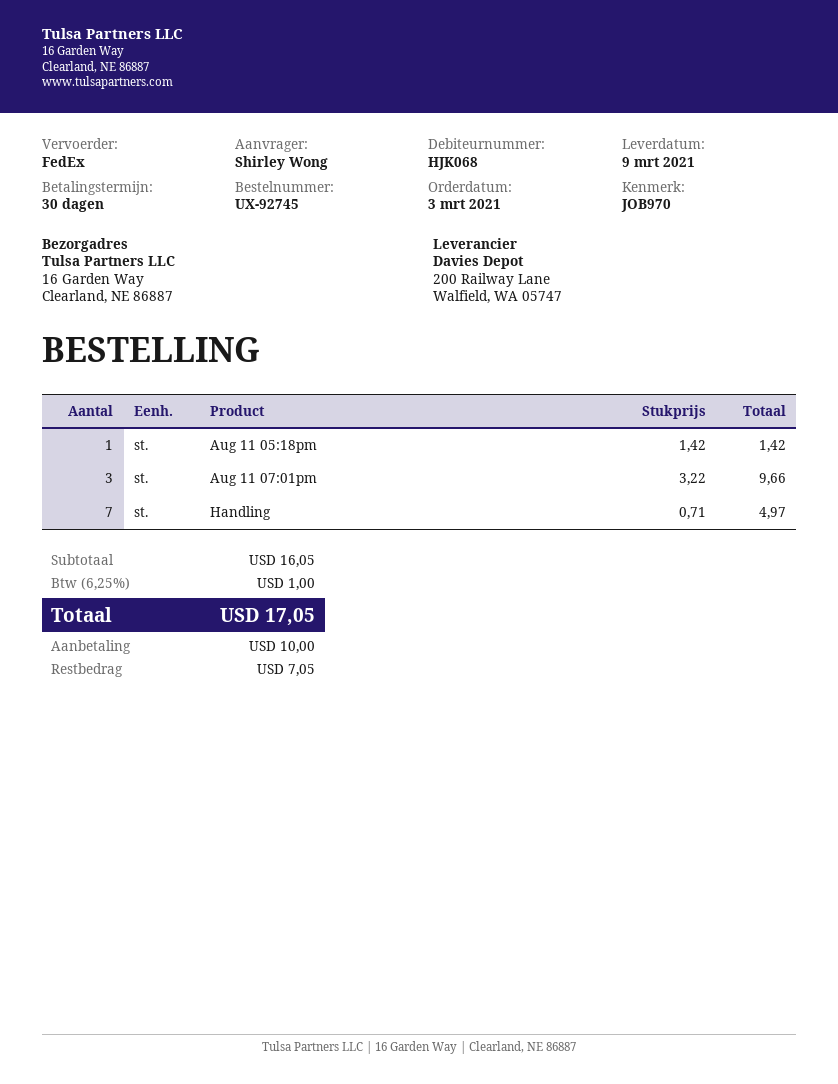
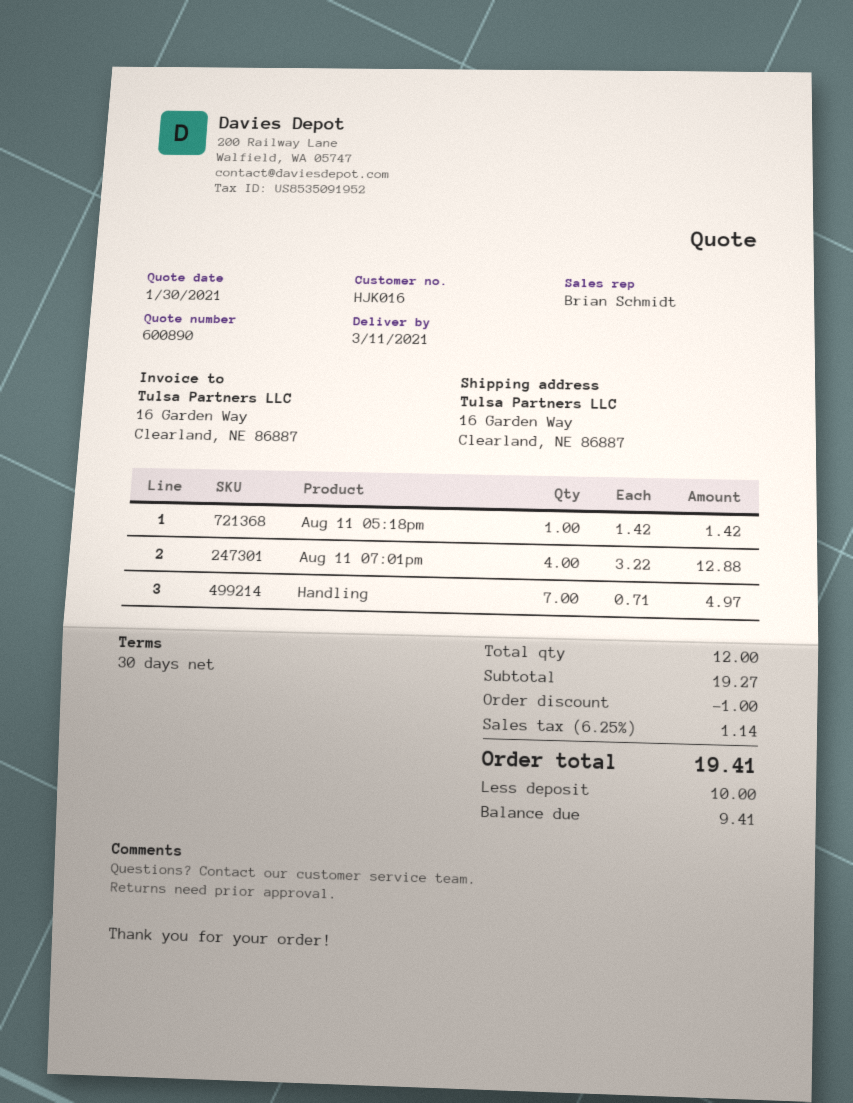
delivery date: 2021-03-09 -> 2021-03-11
customer number: HJK068 -> HJK016
Aug 11 07:01pm: 3 x 3.22 = 9.66 -> 4 x 3.22 = 12.88
subtotal: 16.05 -> 19.27
discount: none -> 1.00
tax: 6.25% = 1.00 -> 6.25% = 1.14
total: 17.05 -> 19.41
balance: 7.05 -> 9.41

